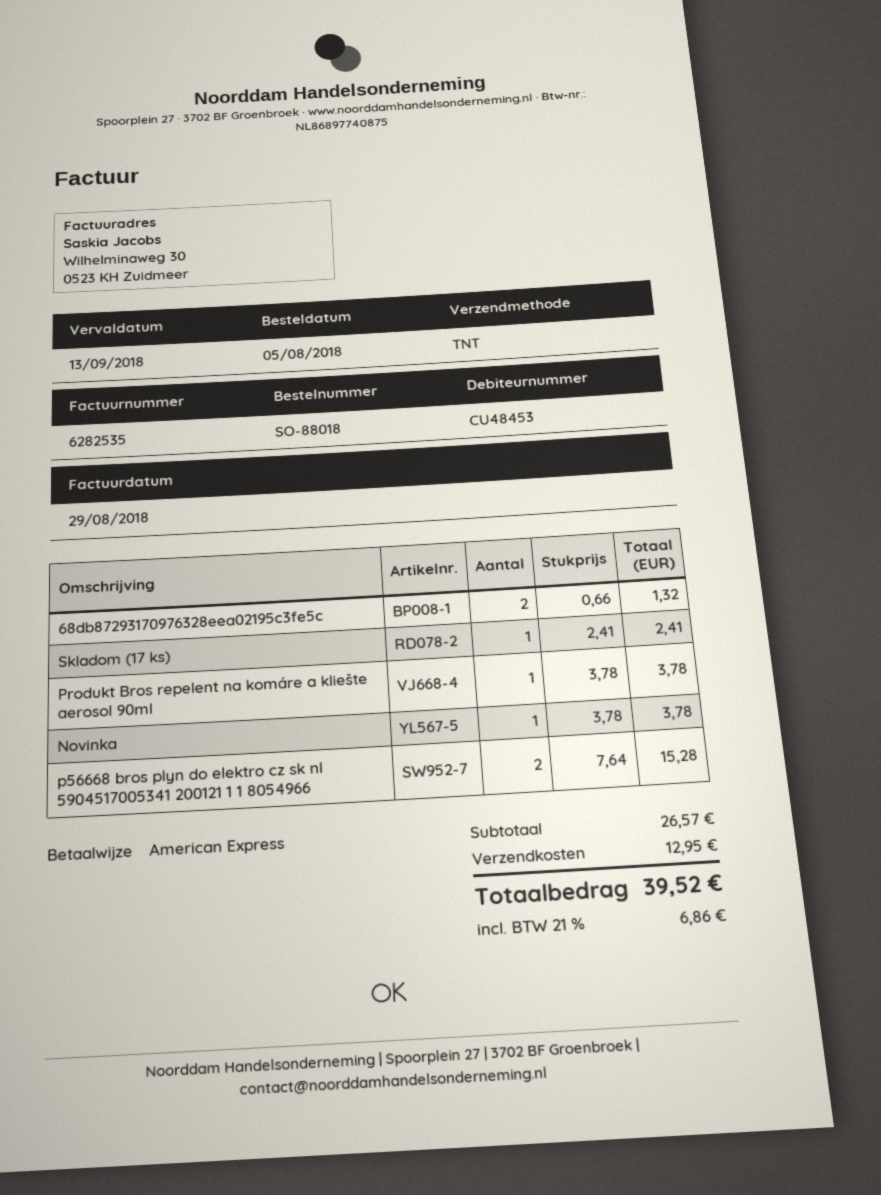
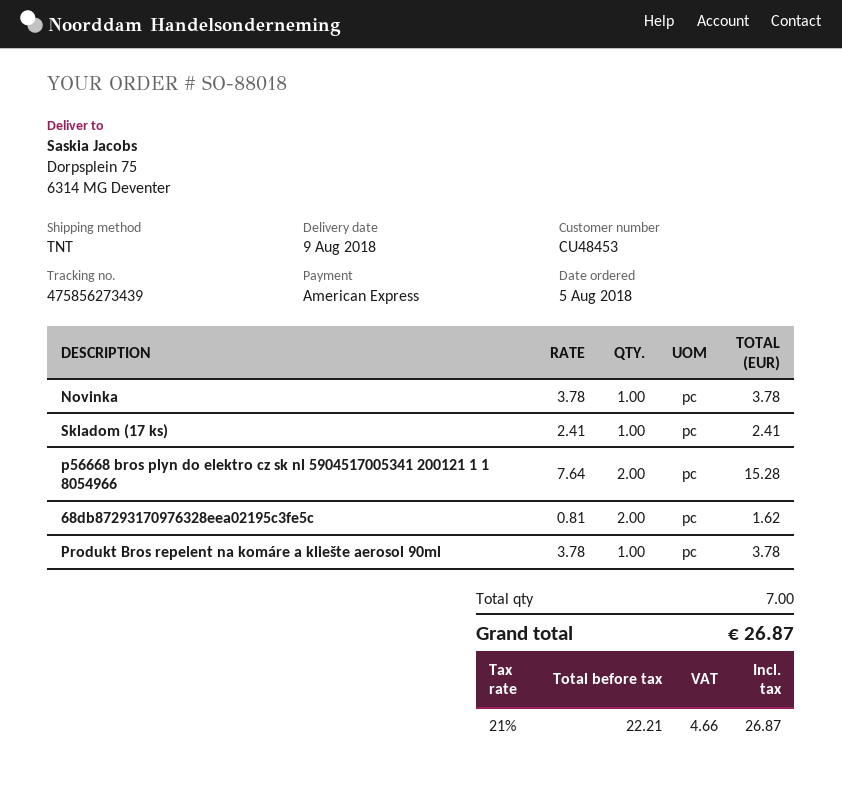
68db87293170976328eea02195c3fe5c: 2 x 0.66 = 1.32 -> 2 x 0.81 = 1.62
shipping: 12.95 -> none
tax: 21% = 6.86 -> 21% = 4.66
total: 39.52 -> 26.87

